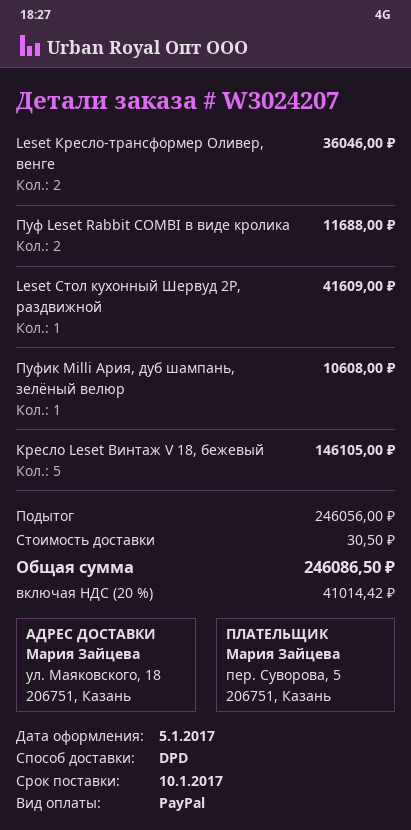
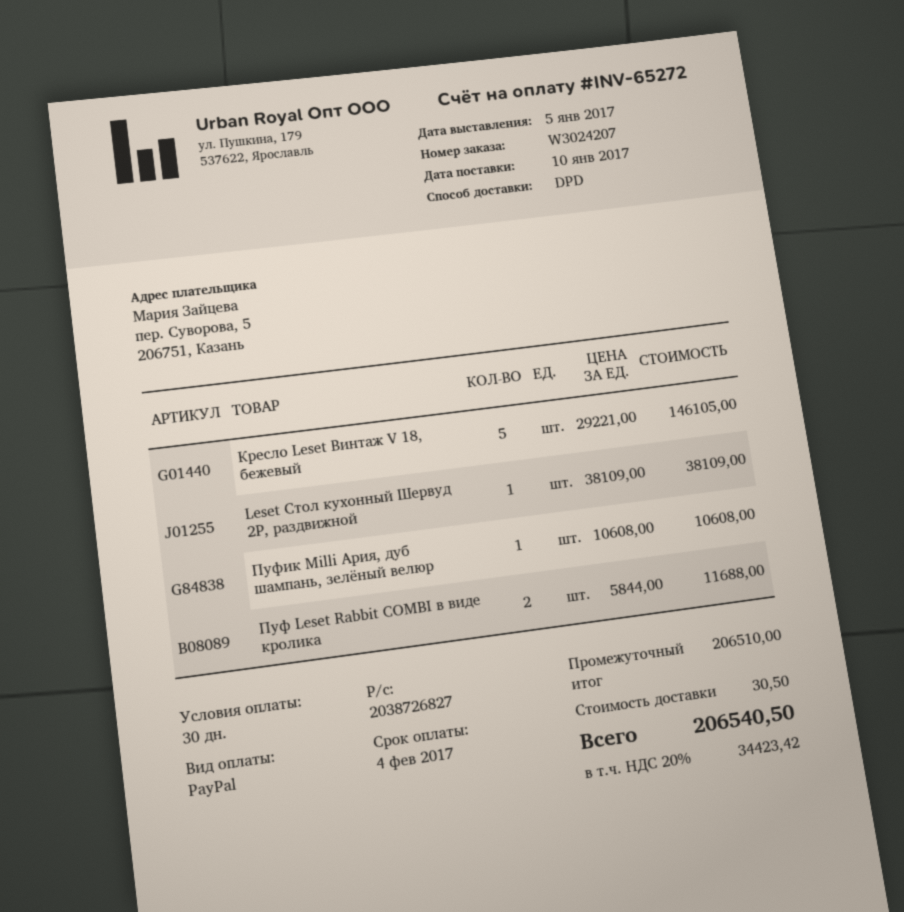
Leset Кресло-трансформер Оливер, венге: 2 for 36046.00 -> none
Leset Стол кухонный Шервуд 2Р, раздвижной: 1 for 41609.00 -> 1 for 38109.00
subtotal: 246056.00 -> 206510.00
tax: 20% = 41014.42 -> 20% = 34423.42
total: 246086.50 -> 206540.50

